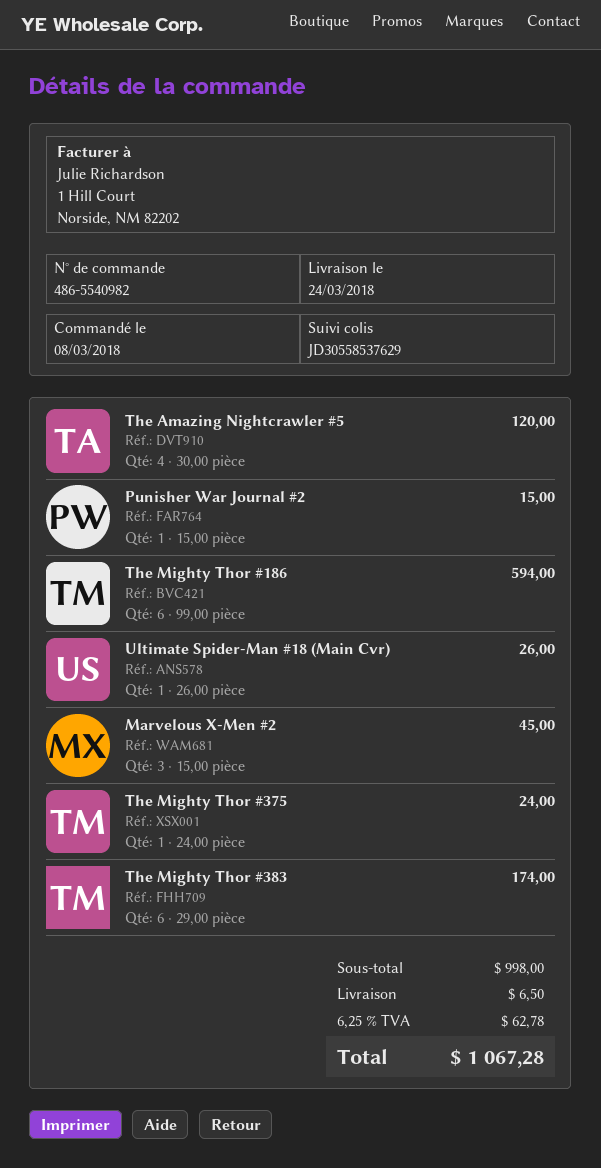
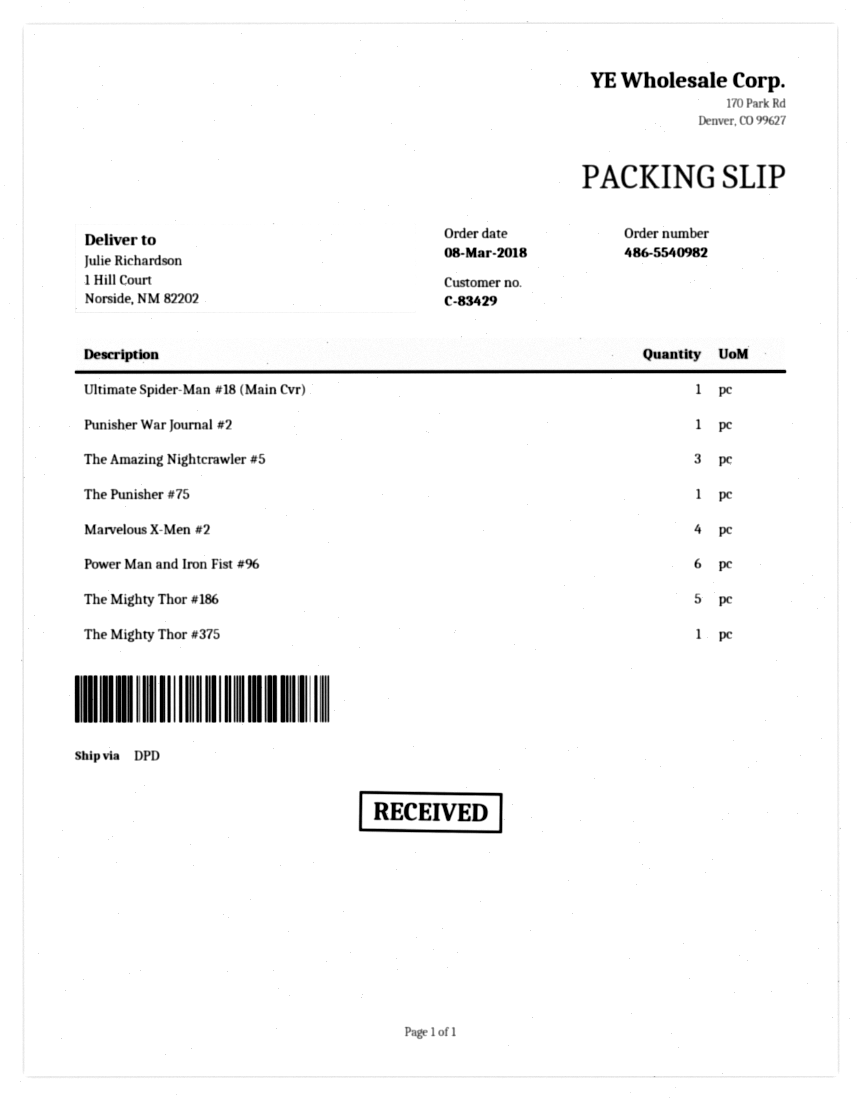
The Amazing Nightcrawler #5: 4 -> 3
The Mighty Thor #186: 6 -> 5
Marvelous X-Men #2: 3 -> 4
The Mighty Thor #383: 6 -> none
The Punisher #75: none -> 1
Power Man and Iron Fist #96: none -> 6

